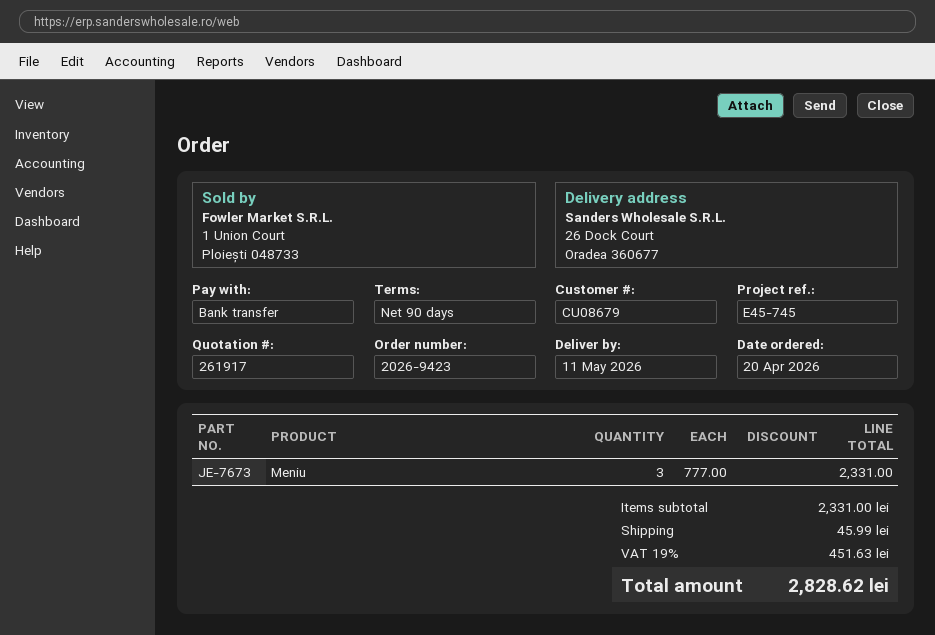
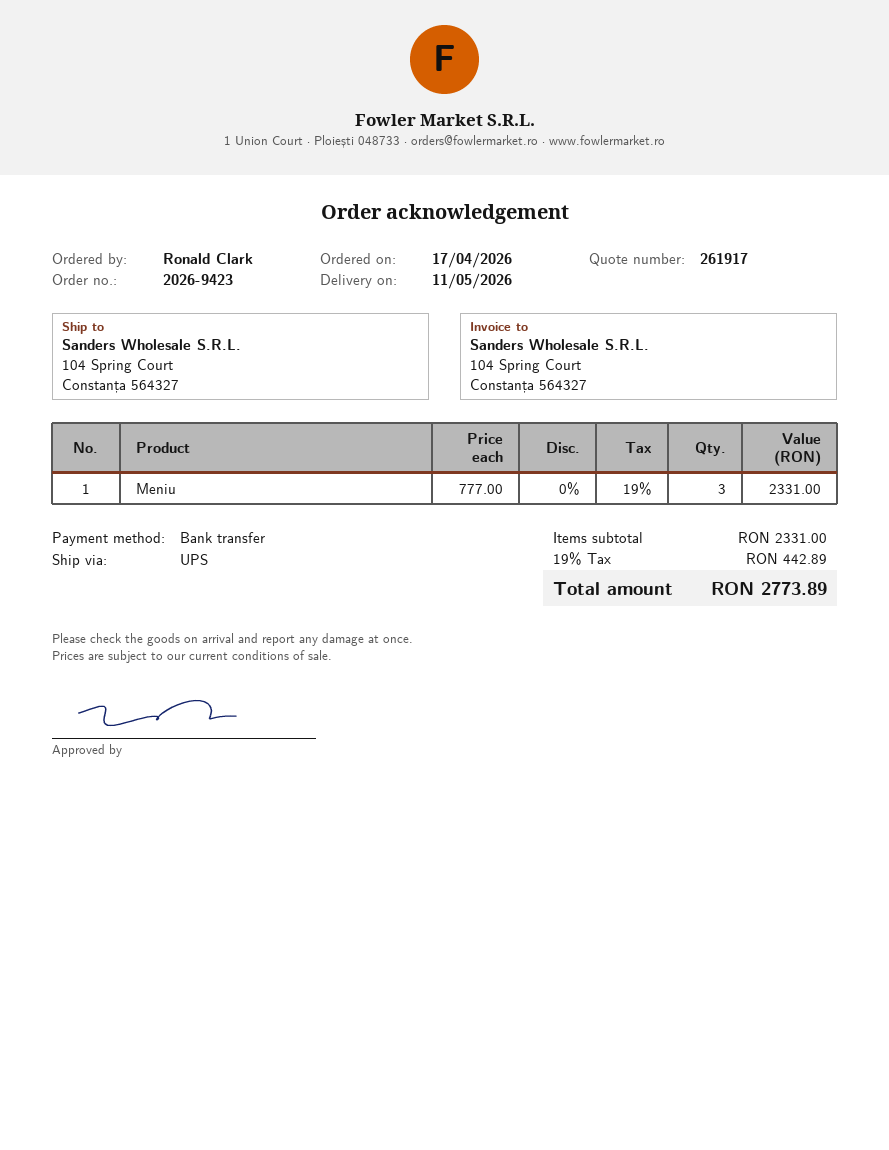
order date: 2026-04-20 -> 2026-04-17
ship to: 26 Dock Court, Oradea 360677 -> 104 Spring Court, Constanța 564327
shipping: 45.99 -> none
tax: 19% = 451.63 -> 19% = 442.89
total: 2828.62 -> 2773.89

